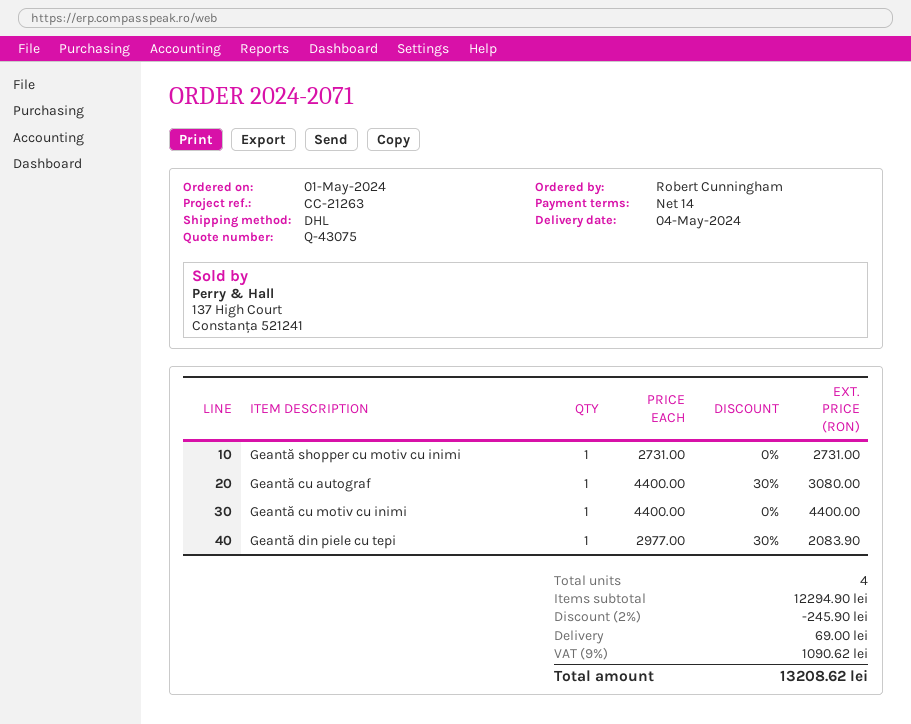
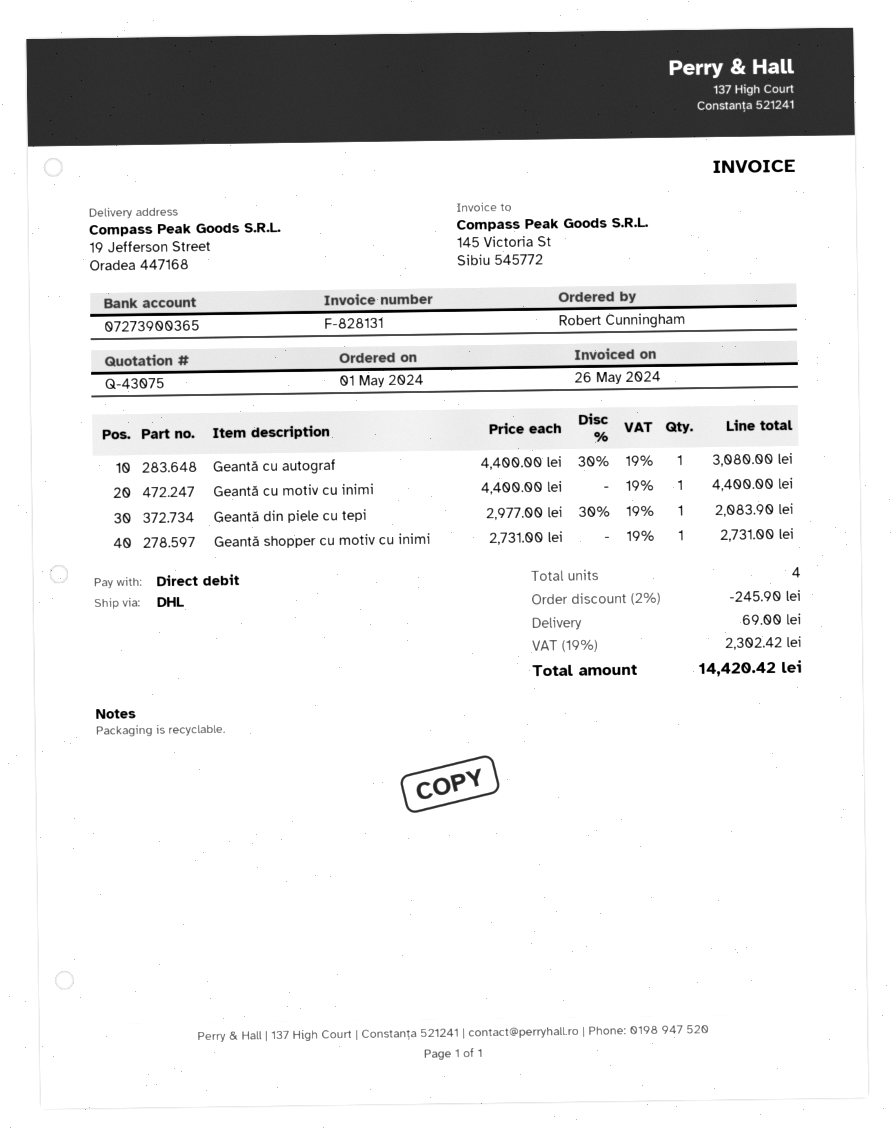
tax: 9% = 1090.62 -> 19% = 2302.42
total: 13208.62 -> 14420.42

